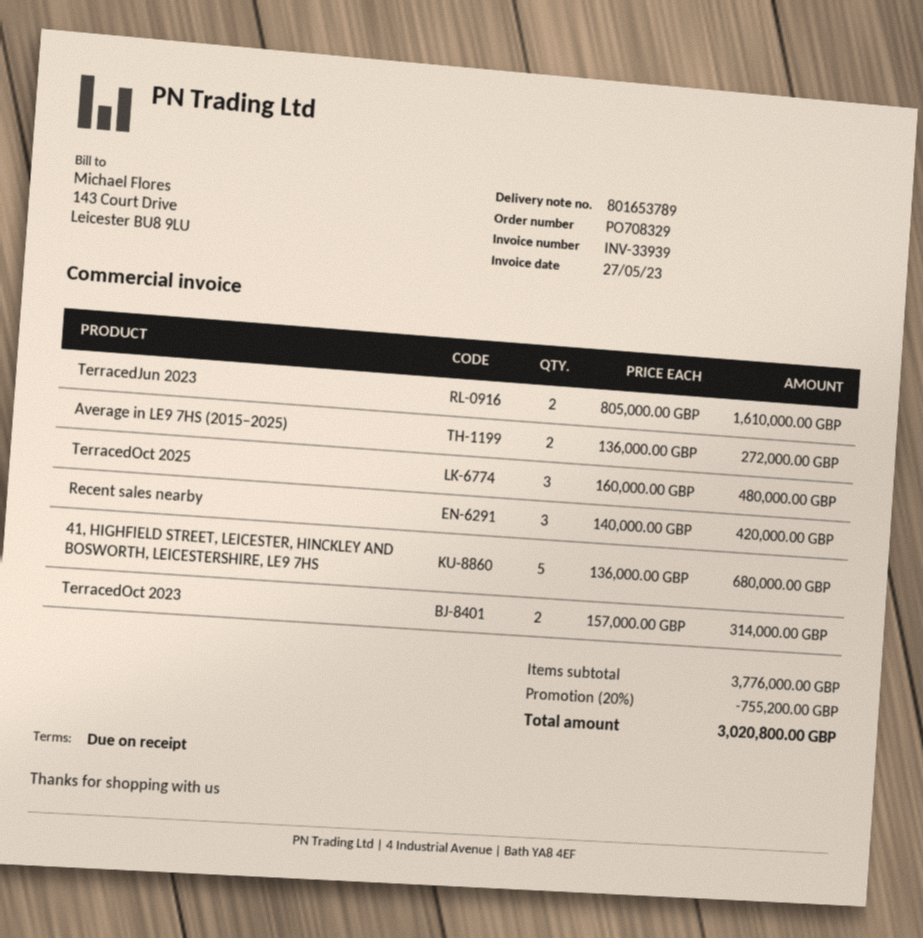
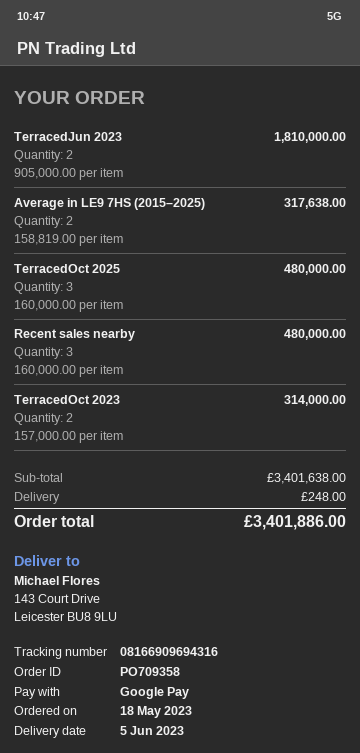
order number: PO708329 -> PO709358
TerracedJun 2023: 2 x 805000.00 = 1610000.00 -> 2 x 905000.00 = 1810000.00
Average in LE9 7HS (2015–2025): 2 x 136000.00 = 272000.00 -> 2 x 158819.00 = 317638.00
Recent sales nearby: 3 x 140000.00 = 420000.00 -> 3 x 160000.00 = 480000.00
41, HIGHFIELD STREET, LEICESTER, HINCKLEY AND BOSWORTH, LEICESTERSHIRE, LE9 7HS: 5 x 136000.00 = 680000.00 -> none
subtotal: 3776000.00 -> 3401638.00
discount: 20% = 755200.00 -> none
shipping: none -> 248.00
total: 3020800.00 -> 3401886.00

